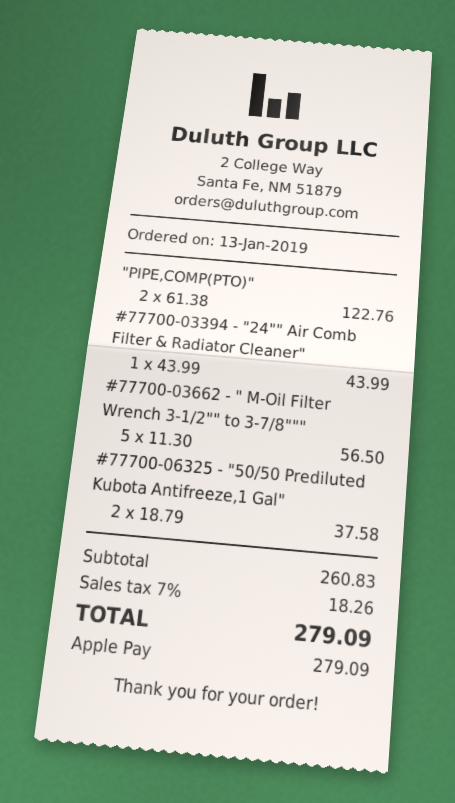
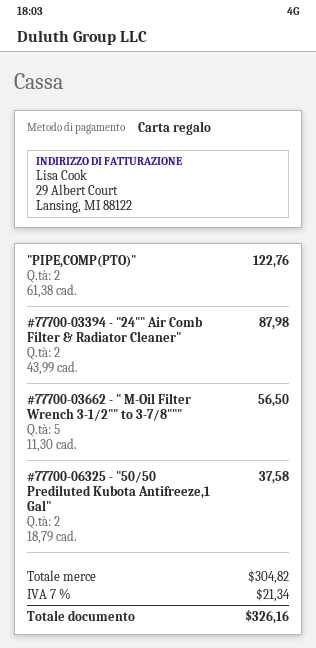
payment method: Apple Pay -> gift card
#77700-03394 - "24"" Air Comb Filter & Radiator Cleaner": 1 x 43.99 = 43.99 -> 2 x 43.99 = 87.98
subtotal: 260.83 -> 304.82
tax: 7% = 18.26 -> 7% = 21.34
total: 279.09 -> 326.16

